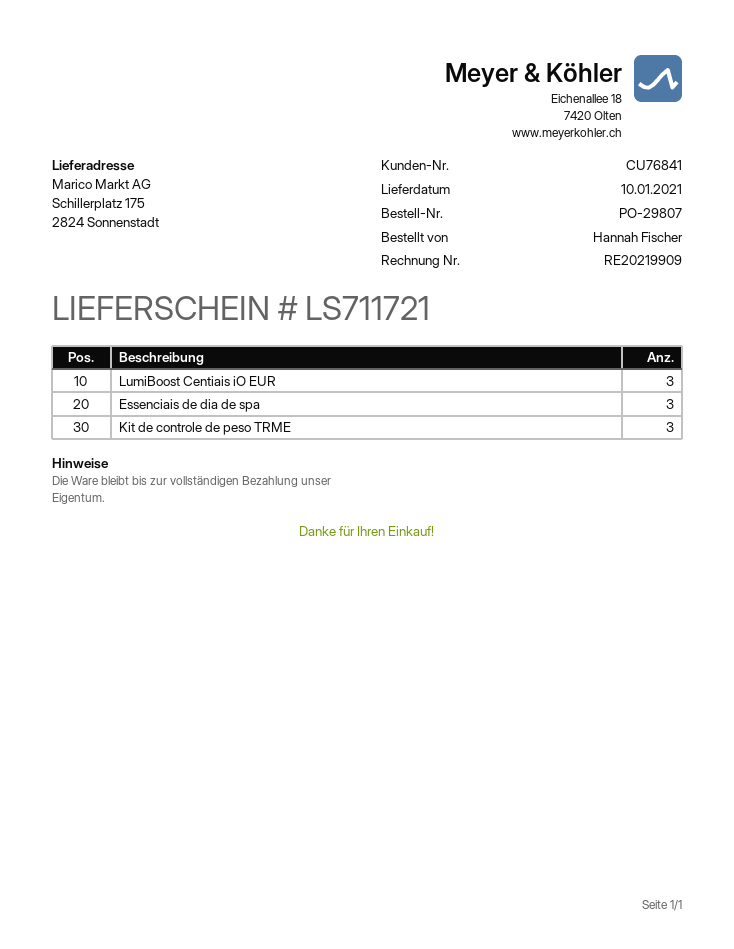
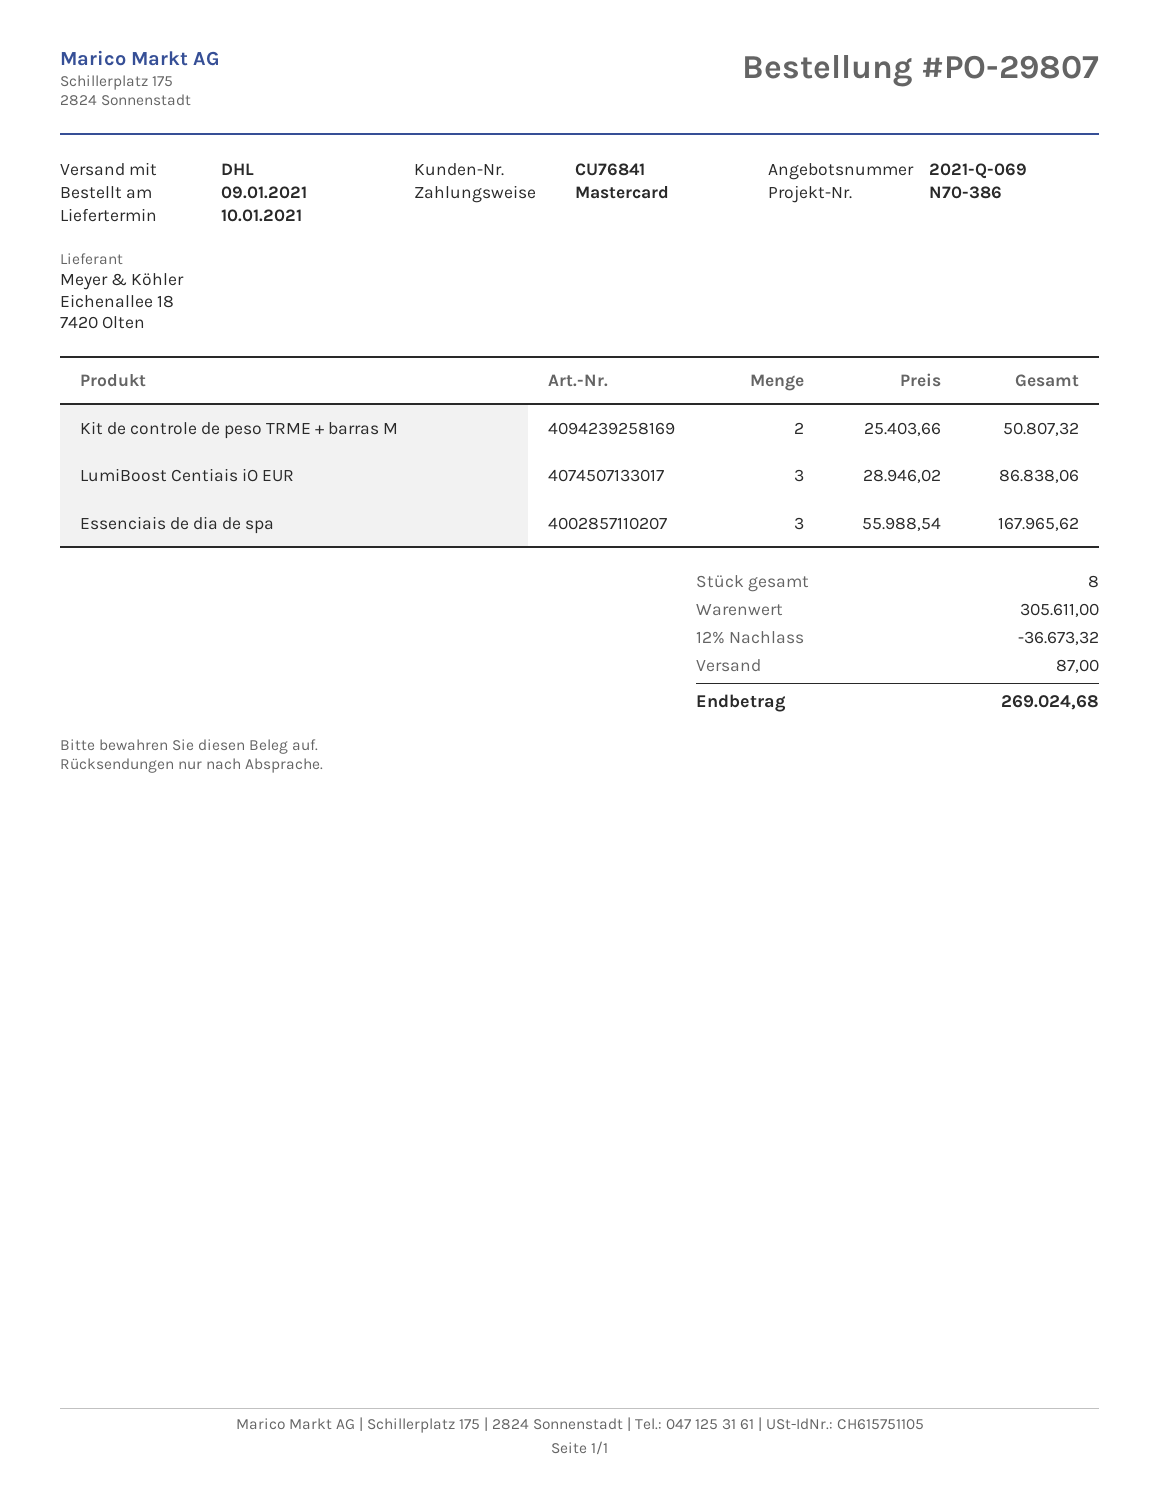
Kit de controle de peso TRME: 3 -> none
Kit de controle de peso TRME + barras M: none -> 2

